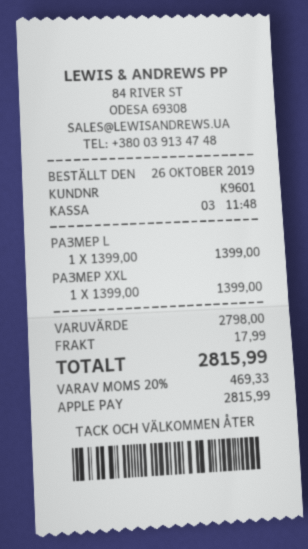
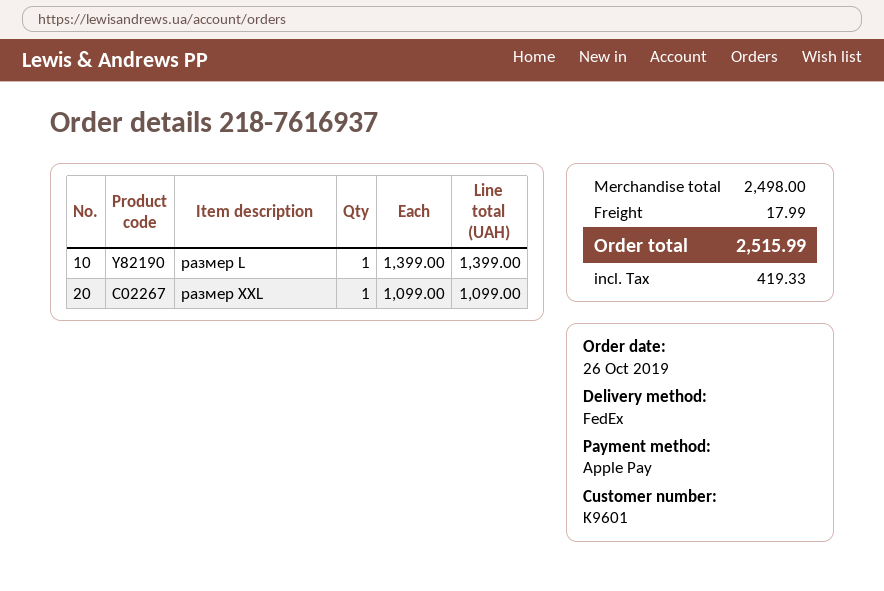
РАЗМЕР XXL: 1 x 1399.00 = 1399.00 -> 1 x 1099.00 = 1099.00
subtotal: 2798.00 -> 2498.00
tax: 469.33 -> 419.33
total: 2815.99 -> 2515.99

